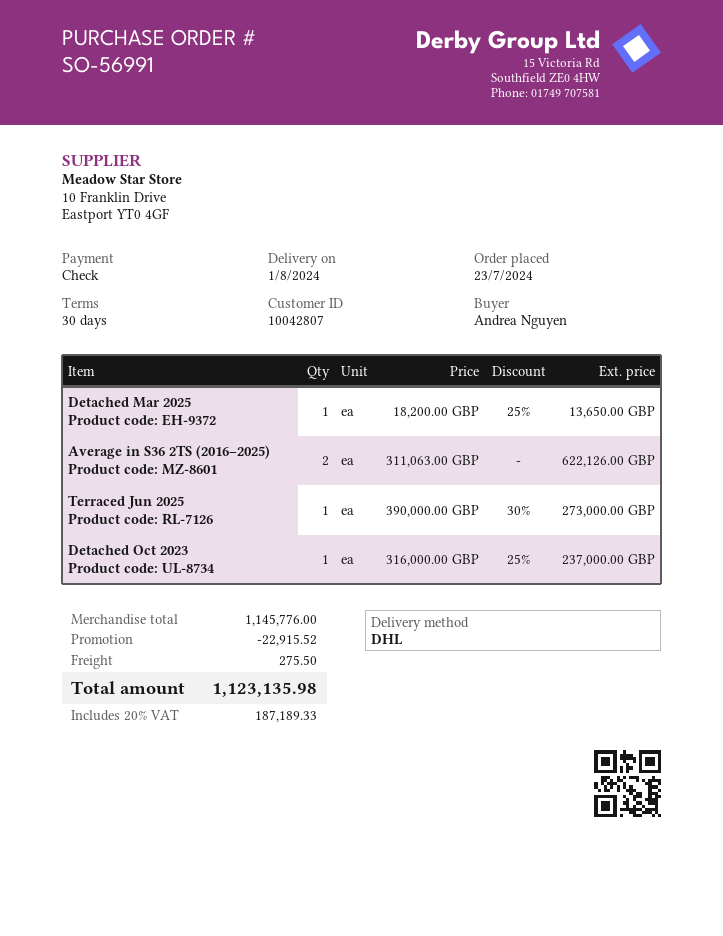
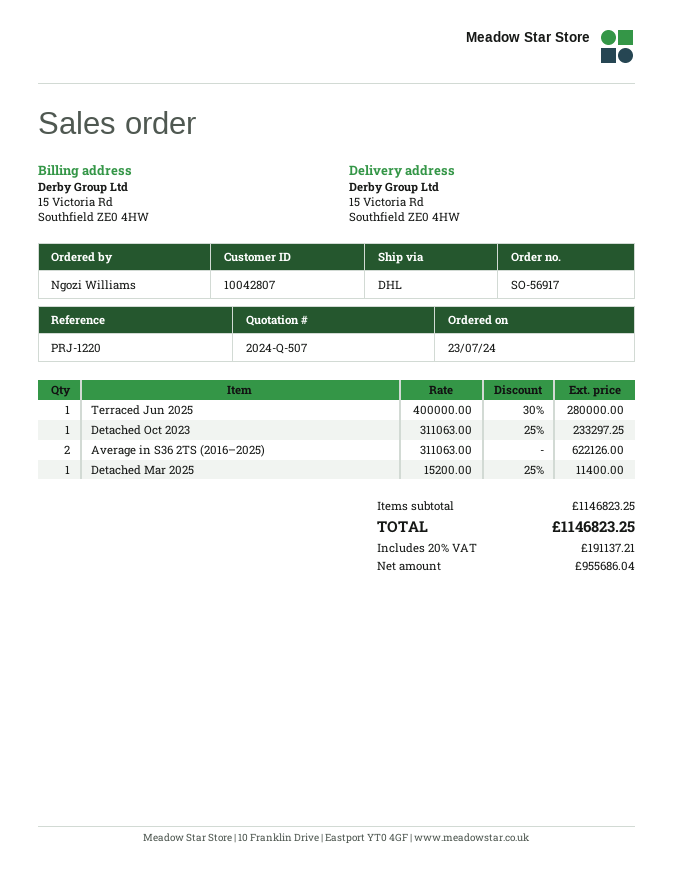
order number: SO-56991 -> SO-56917
ordered by: Andrea Nguyen -> Ngozi Williams
Detached Mar 2025: 1 x 18200.00 - 25% = 13650.00 -> 1 x 15200.00 - 25% = 11400.00
Terraced Jun 2025: 1 x 390000.00 - 30% = 273000.00 -> 1 x 400000.00 - 30% = 280000.00
Detached Oct 2023: 1 x 316000.00 - 25% = 237000.00 -> 1 x 311063.00 - 25% = 233297.25
subtotal: 1145776.00 -> 1146823.25
discount: 22915.52 -> none
shipping: 275.50 -> none
tax: 20% = 187189.33 -> 20% = 191137.21
total: 1123135.98 -> 1146823.25

